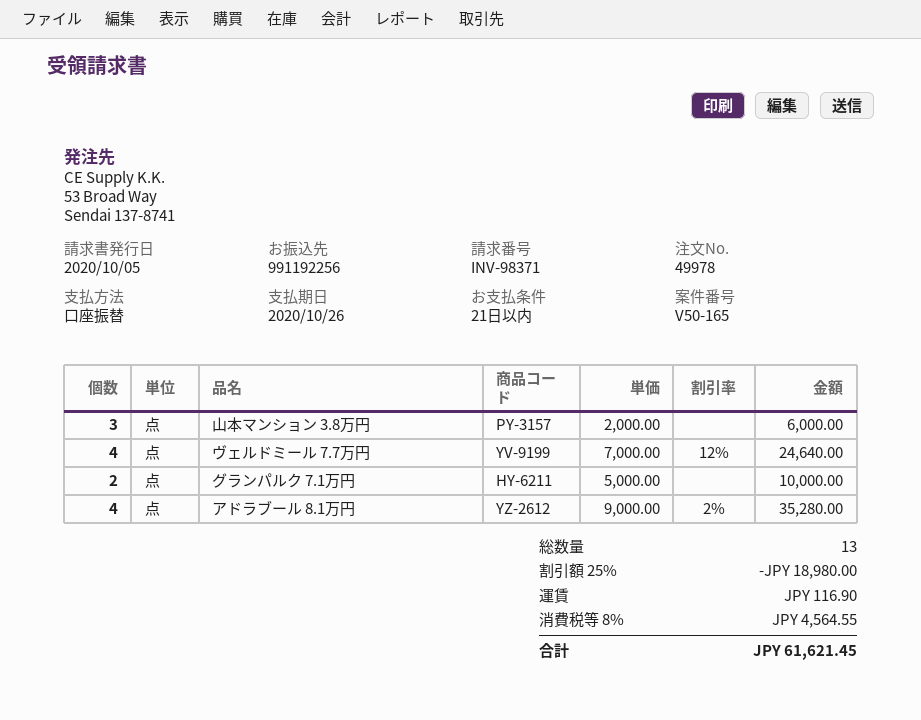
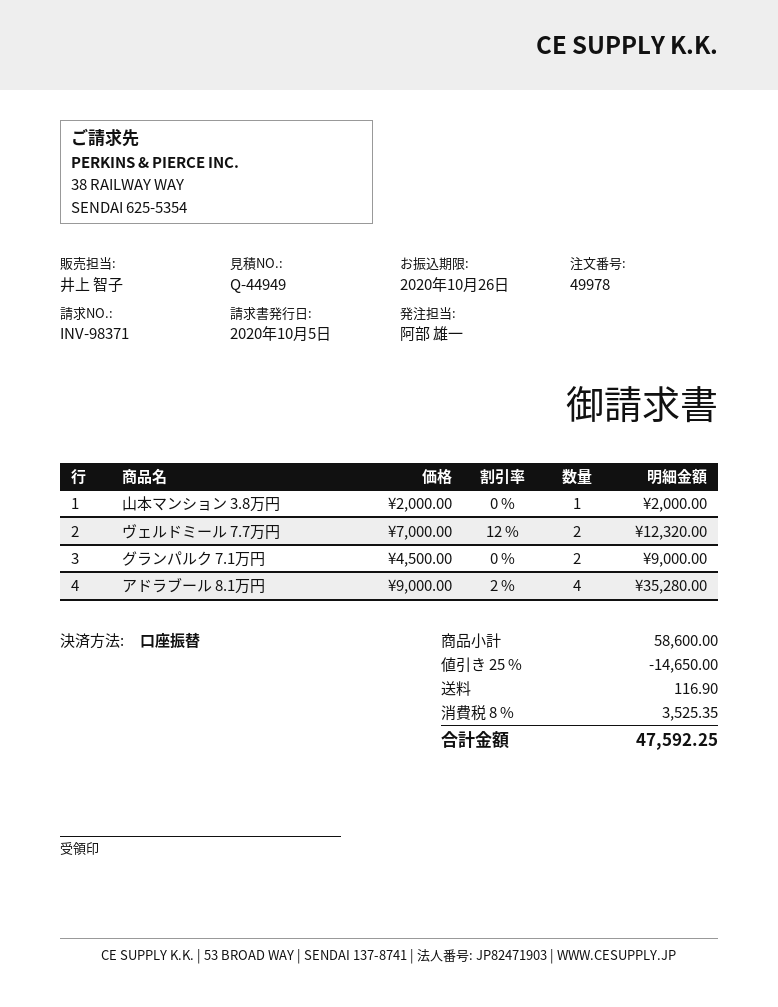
山本マンション 3.8万円: 3 x 2000.00 = 6000.00 -> 1 x 2000.00 = 2000.00
ヴェルドミール 7.7万円: 4 x 7000.00 - 12% = 24640.00 -> 2 x 7000.00 - 12% = 12320.00
グランパルク 7.1万円: 2 x 5000.00 = 10000.00 -> 2 x 4500.00 = 9000.00
discount: 25% = 18980.00 -> 25% = 14650.00
tax: 8% = 4564.55 -> 8% = 3525.35
total: 61621.45 -> 47592.25

